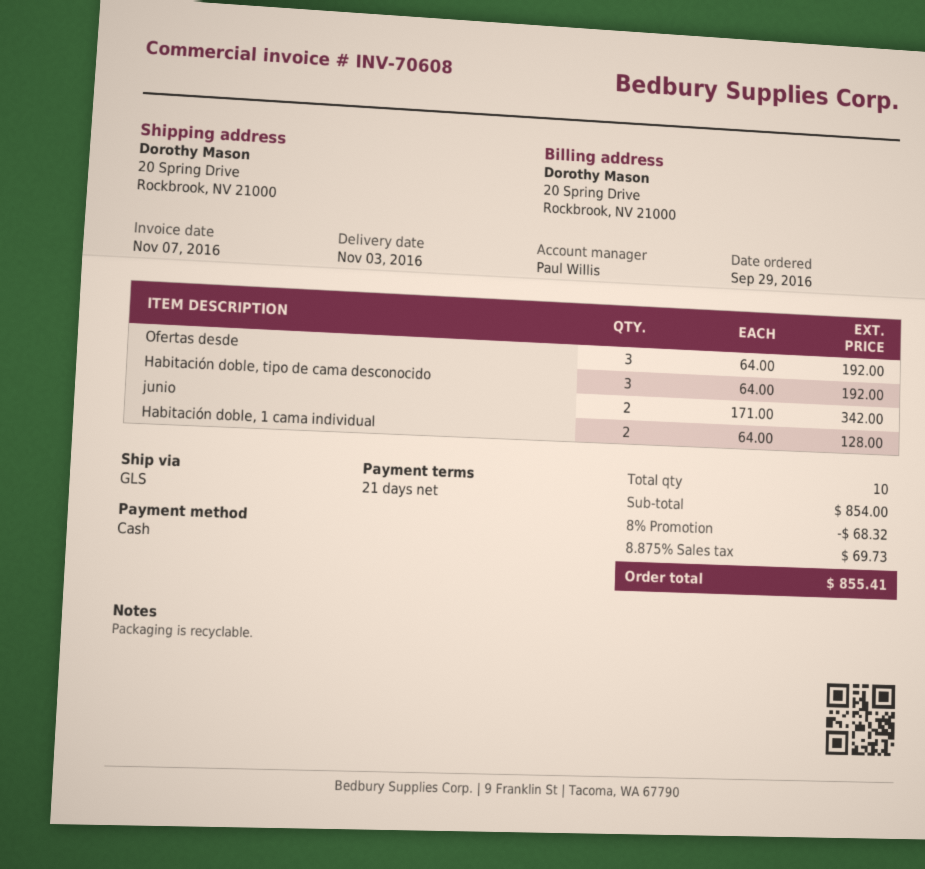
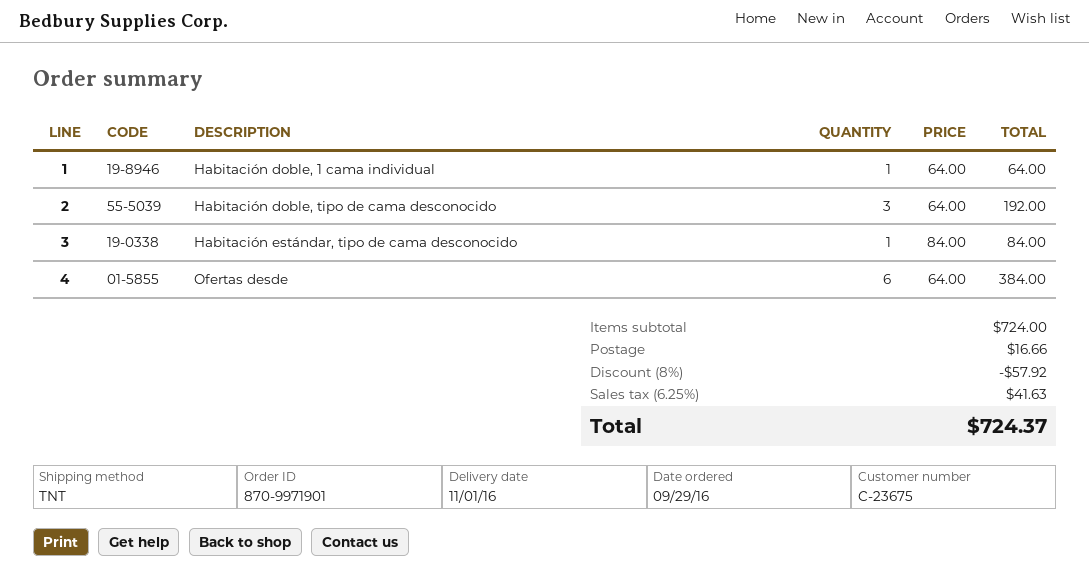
delivery date: 2016-11-03 -> 2016-11-01
shipping method: GLS -> TNT
Ofertas desde: 3 x 64.00 = 192.00 -> 6 x 64.00 = 384.00
junio: 2 x 171.00 = 342.00 -> none
Habitación doble, 1 cama individual: 2 x 64.00 = 128.00 -> 1 x 64.00 = 64.00
Habitación estándar, tipo de cama desconocido: none -> 1 x 84.00 = 84.00
subtotal: 854.00 -> 724.00
discount: 8% = 68.32 -> 8% = 57.92
shipping: none -> 16.66
tax: 8.875% = 69.73 -> 6.25% = 41.63
total: 855.41 -> 724.37

